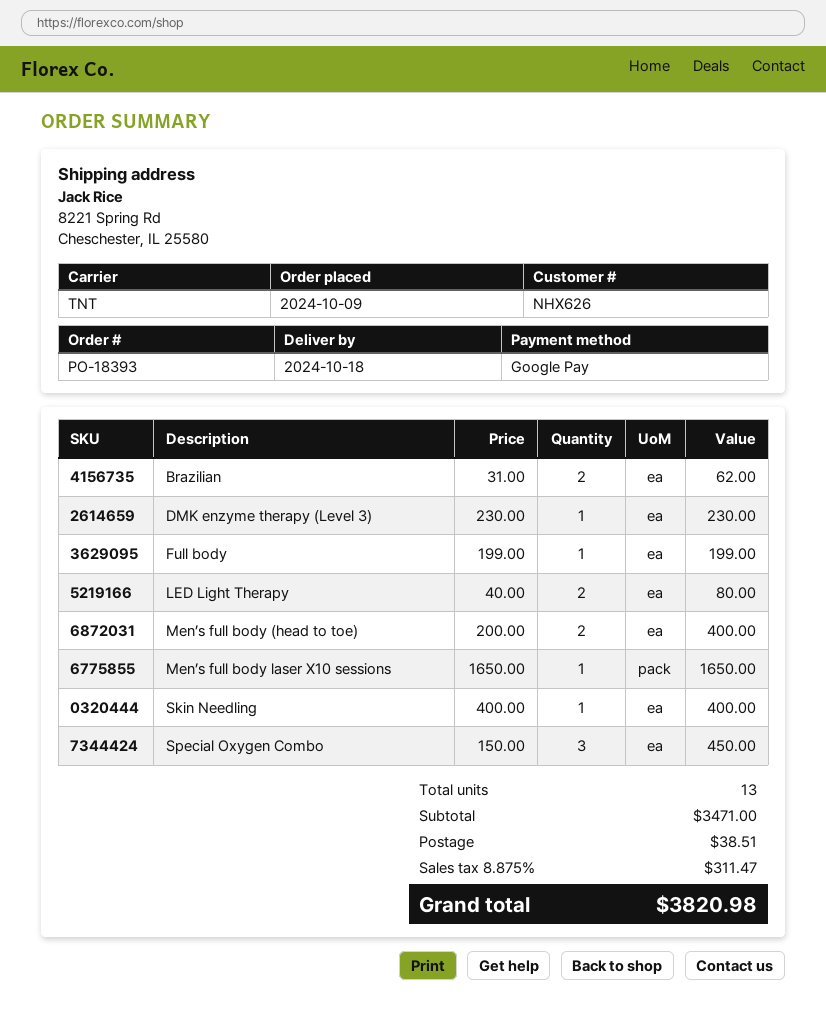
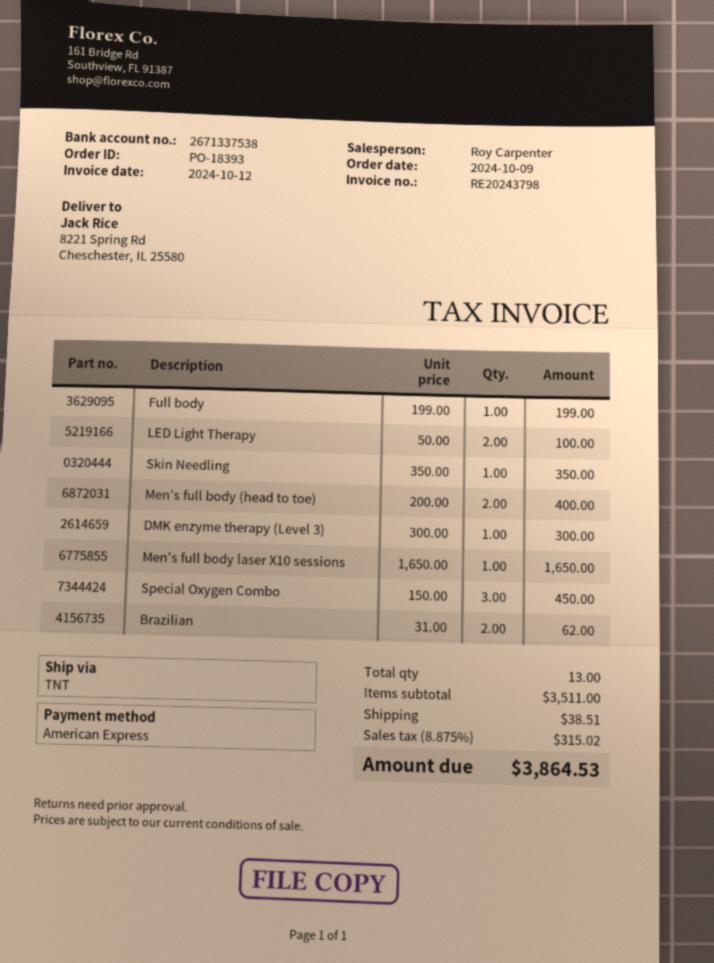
payment method: Google Pay -> American Express
DMK enzyme therapy (Level 3): 1 x 230.00 = 230.00 -> 1 x 300.00 = 300.00
LED Light Therapy: 2 x 40.00 = 80.00 -> 2 x 50.00 = 100.00
Skin Needling: 1 x 400.00 = 400.00 -> 1 x 350.00 = 350.00
subtotal: 3471.00 -> 3511.00
tax: 8.875% = 311.47 -> 8.875% = 315.02
total: 3820.98 -> 3864.53

